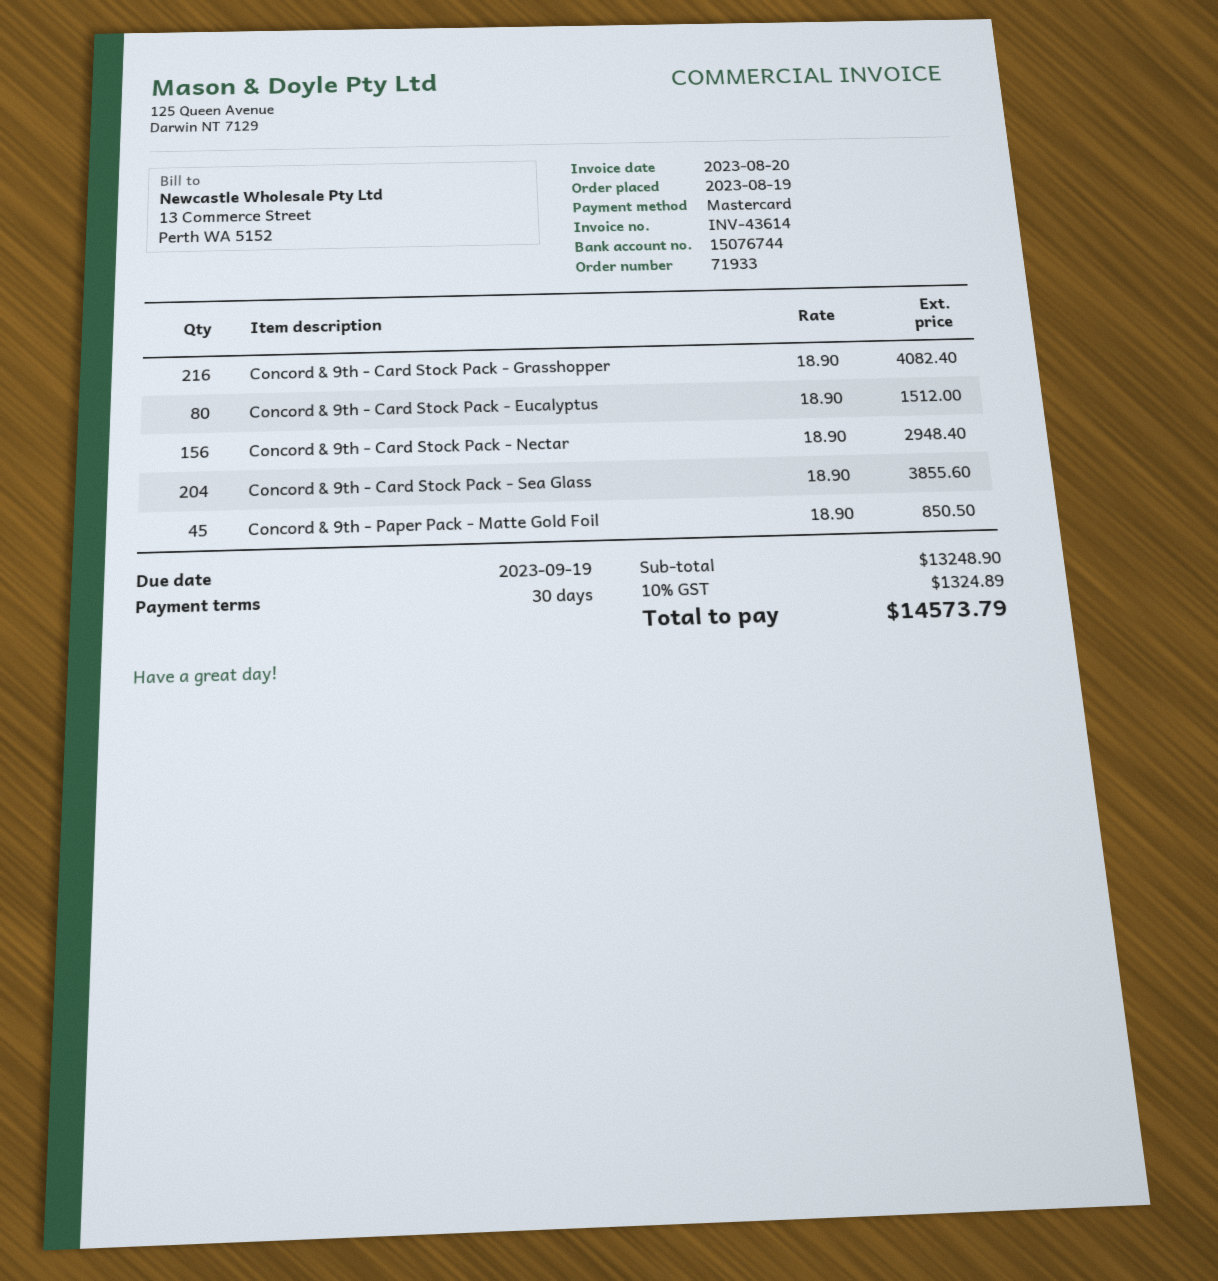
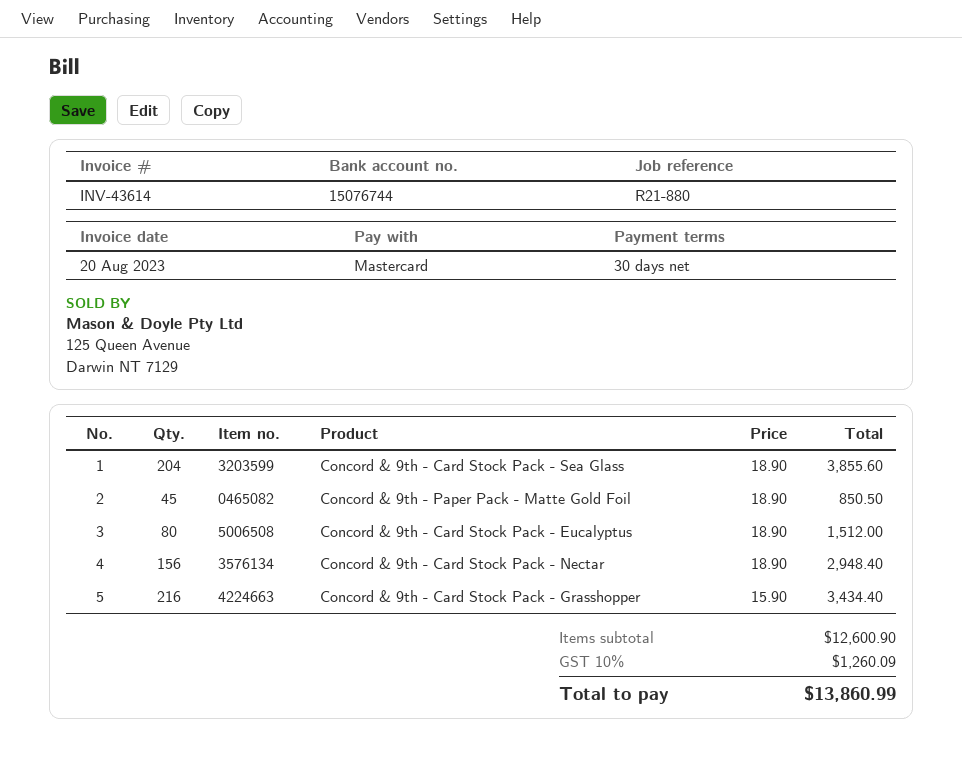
Concord & 9th - Card Stock Pack - Grasshopper: 216 x 18.90 = 4082.40 -> 216 x 15.90 = 3434.40
subtotal: 13248.90 -> 12600.90
tax: 10% = 1324.89 -> 10% = 1260.09
total: 14573.79 -> 13860.99

